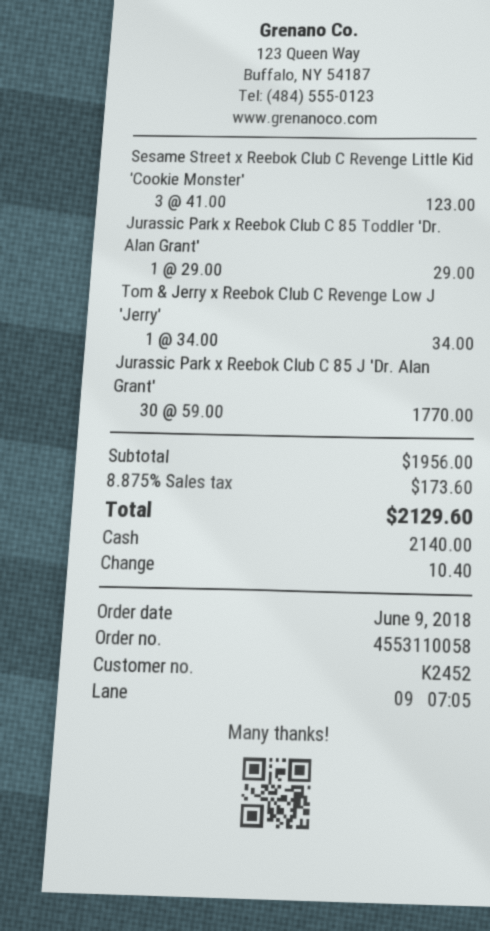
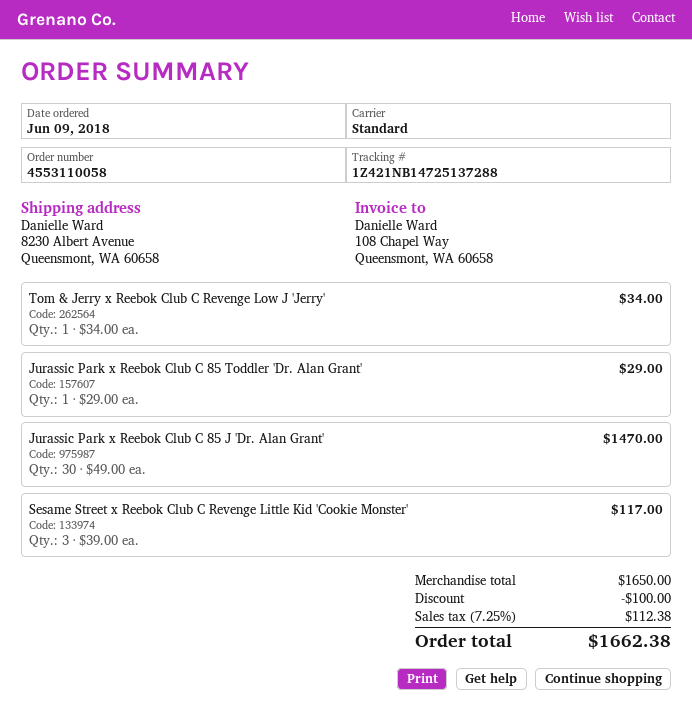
Sesame Street x Reebok Club C Revenge Little Kid 'Cookie Monster': 3 x 41.00 = 123.00 -> 3 x 39.00 = 117.00
Jurassic Park x Reebok Club C 85 J 'Dr. Alan Grant': 30 x 59.00 = 1770.00 -> 30 x 49.00 = 1470.00
subtotal: 1956.00 -> 1650.00
discount: none -> 100.00
tax: 8.875% = 173.60 -> 7.25% = 112.38
total: 2129.60 -> 1662.38

